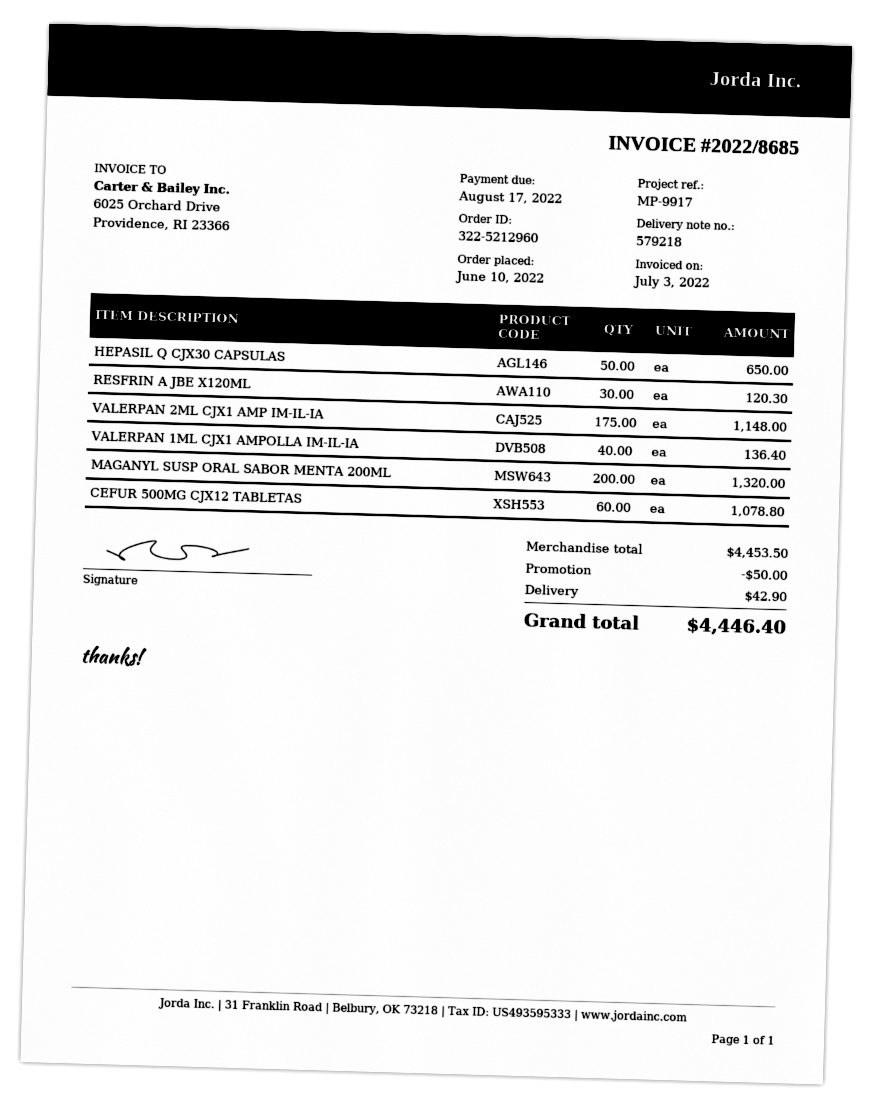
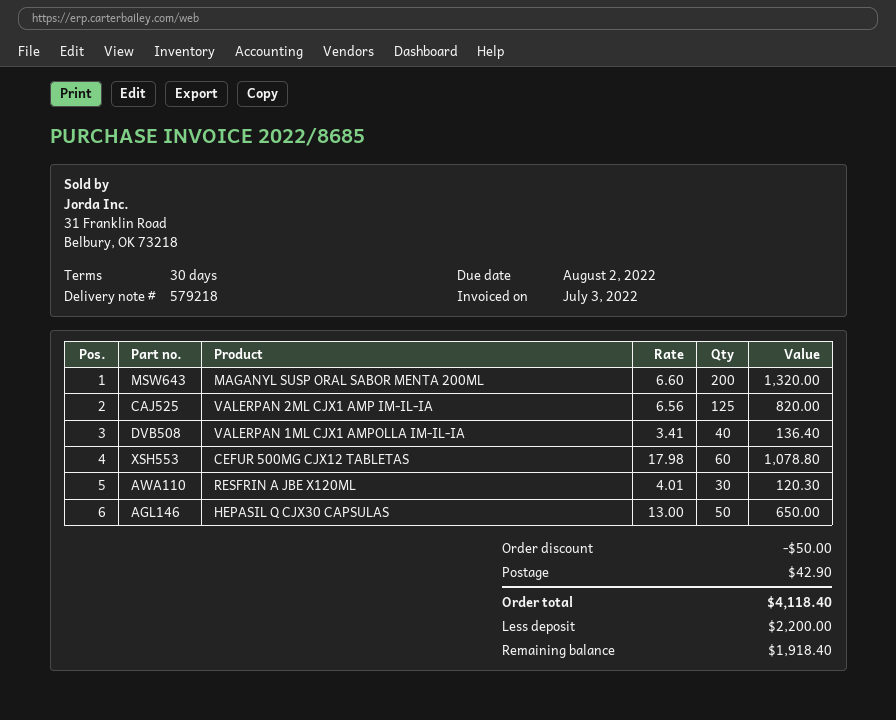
due date: 2022-08-17 -> 2022-08-02
VALERPAN 2ML CJX1 AMP IM-IL-IA: 175 for 1148.00 -> 125 for 820.00
total: 4446.40 -> 4118.40

